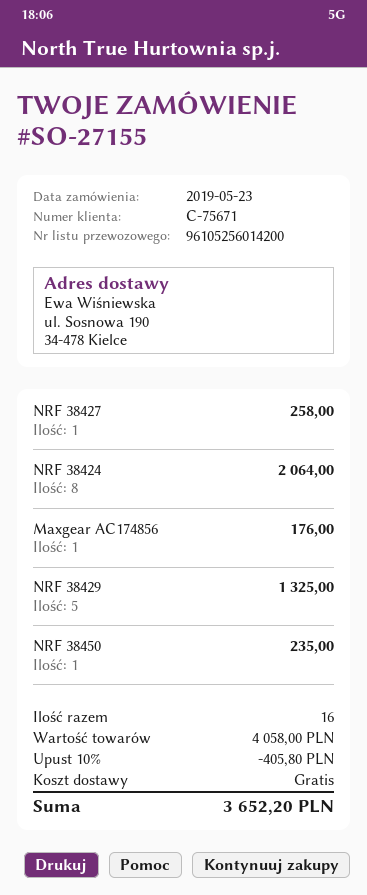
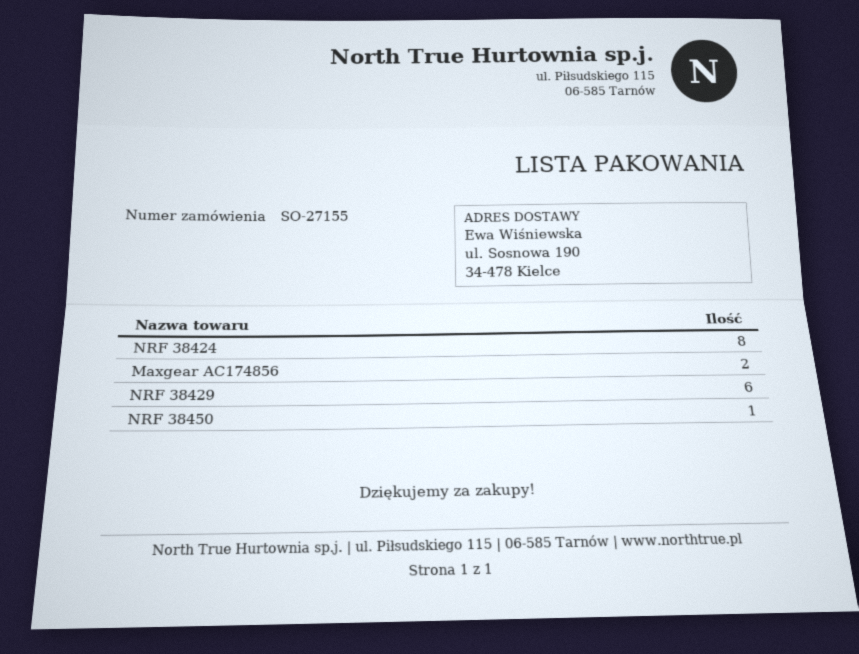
NRF 38427: 1 -> none
Maxgear AC174856: 1 -> 2
NRF 38429: 5 -> 6

